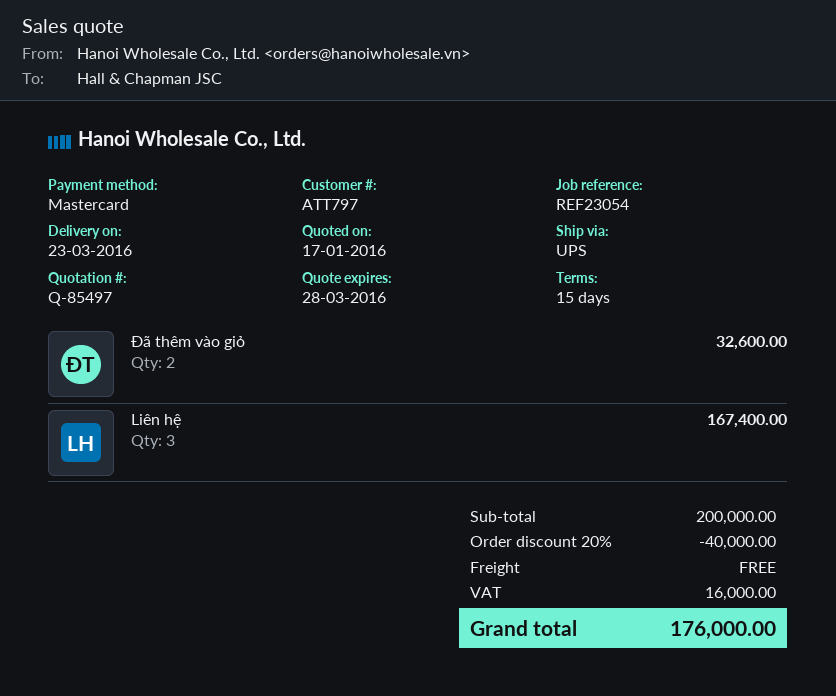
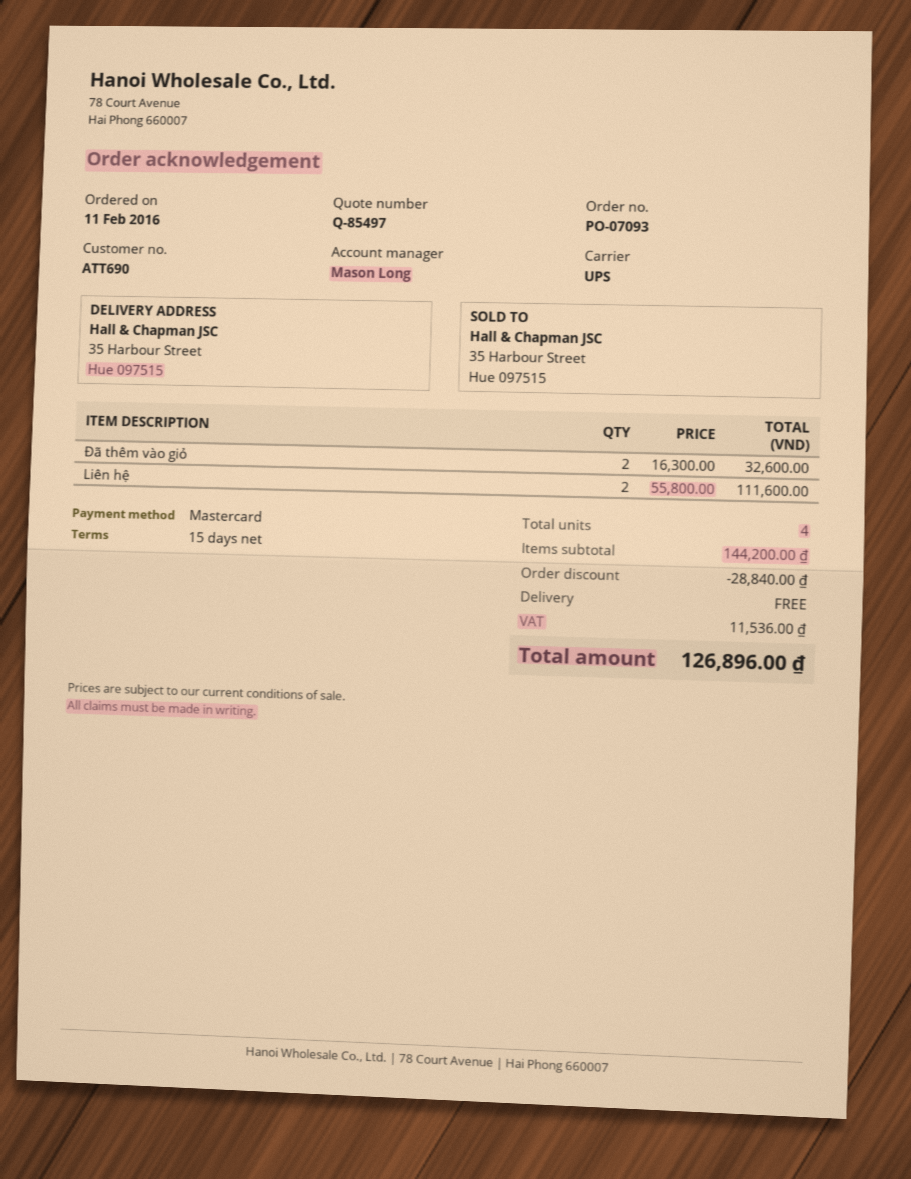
customer number: ATT797 -> ATT690
Liên hệ: 3 for 167400.00 -> 2 for 111600.00
subtotal: 200000.00 -> 144200.00
discount: 40000.00 -> 28840.00
tax: 16000.00 -> 11536.00
total: 176000.00 -> 126896.00

